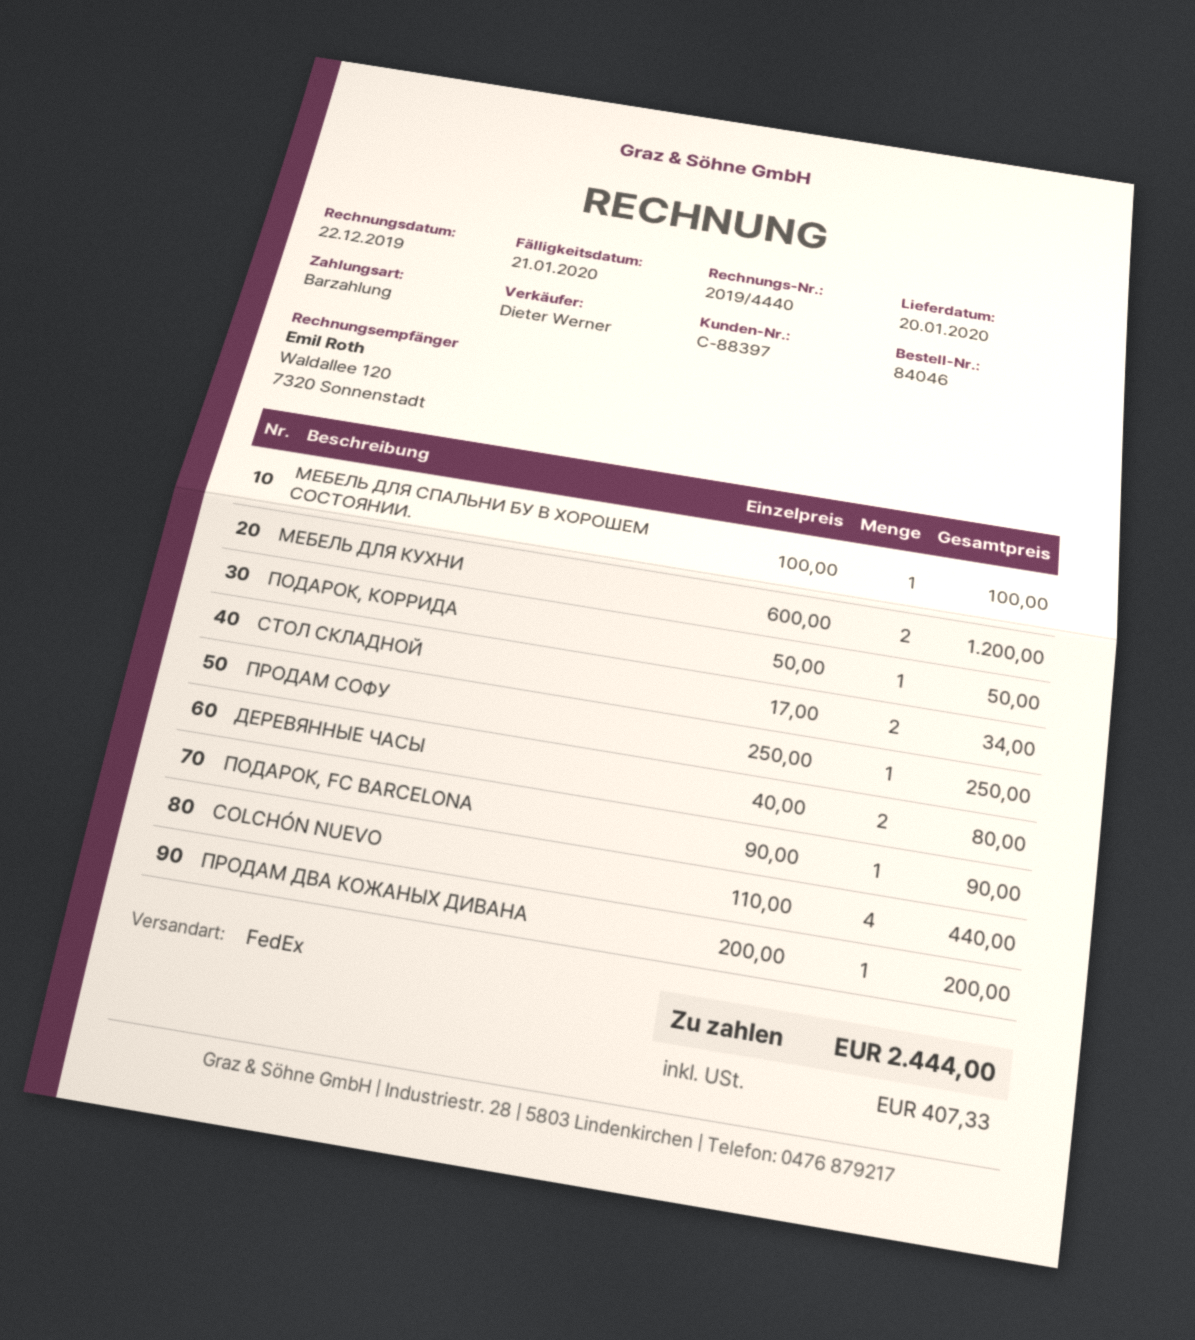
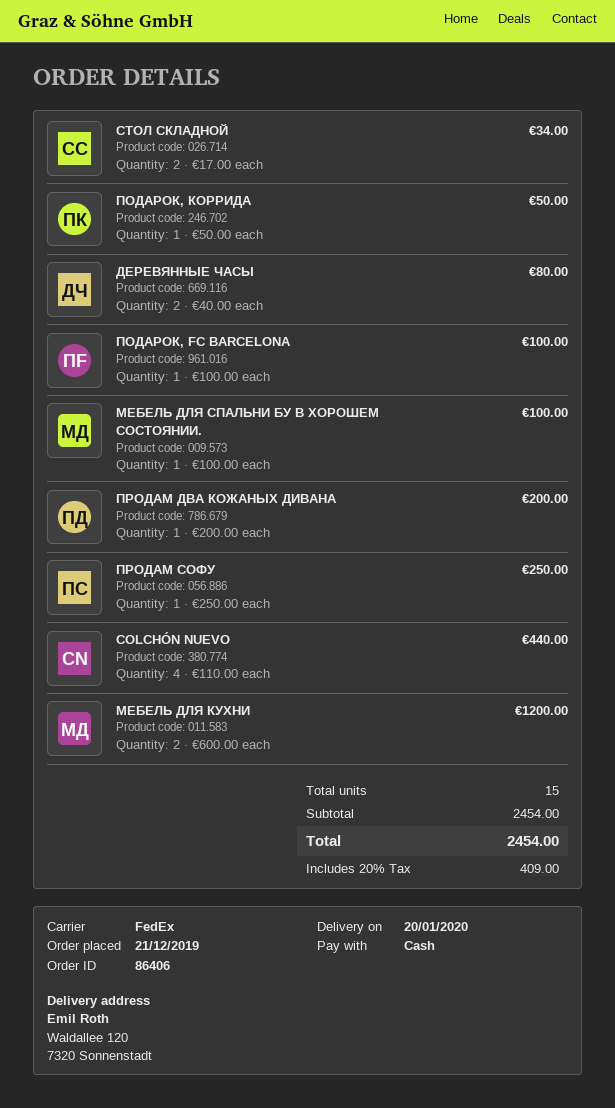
order number: 84046 -> 86406
ПОДАРОК, FC BARCELONA: 1 x 90.00 = 90.00 -> 1 x 100.00 = 100.00
tax: 407.33 -> 409.00
total: 2444.00 -> 2454.00

